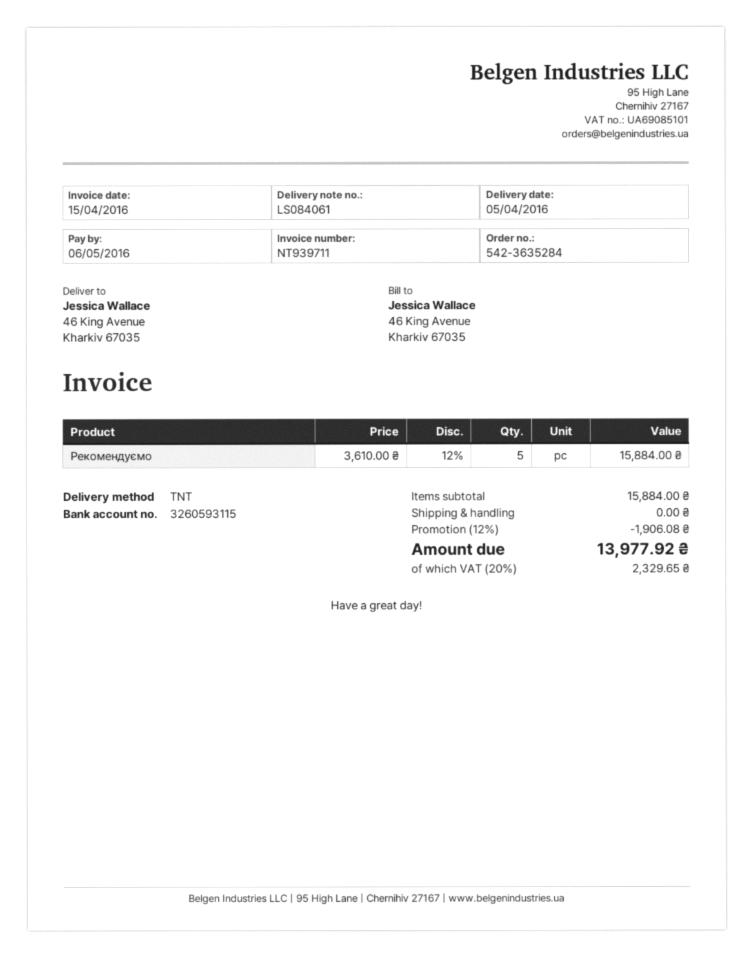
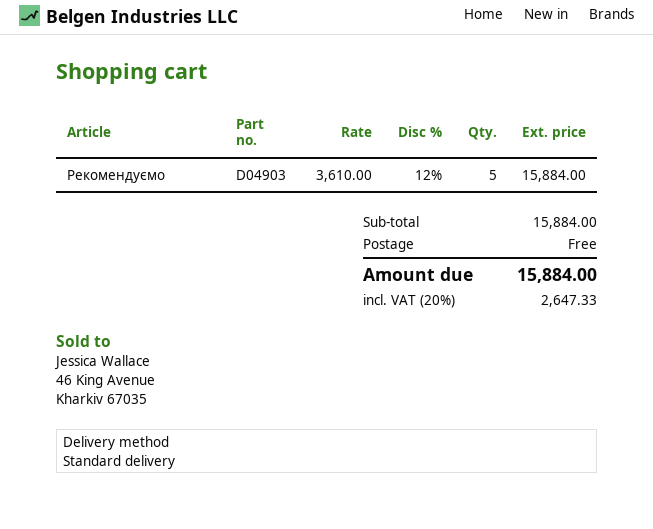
shipping method: TNT -> standard
discount: 12% = 1906.08 -> none
tax: 20% = 2329.65 -> 20% = 2647.33
total: 13977.92 -> 15884.00

